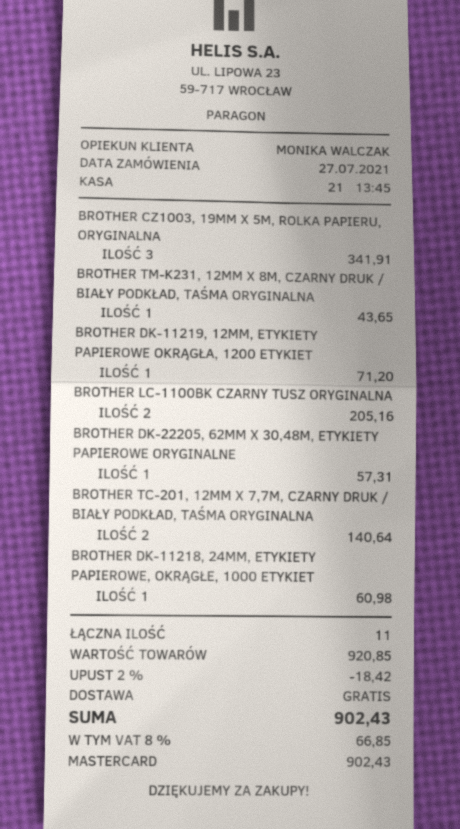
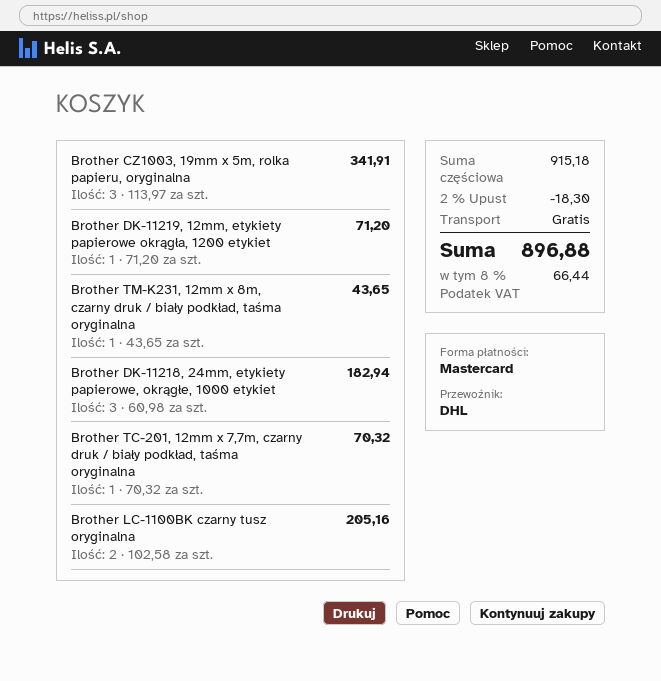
BROTHER DK-22205, 62MM X 30,48M, ETYKIETY PAPIEROWE ORYGINALNE: 1 for 57.31 -> none
BROTHER TC-201, 12MM X 7,7M, CZARNY DRUK / BIAŁY PODKŁAD, TAŚMA ORYGINALNA: 2 for 140.64 -> 1 for 70.32
BROTHER DK-11218, 24MM, ETYKIETY PAPIEROWE, OKRĄGŁE, 1000 ETYKIET: 1 for 60.98 -> 3 for 182.94
subtotal: 920.85 -> 915.18
discount: 2% = 18.42 -> 2% = 18.30
tax: 8% = 66.85 -> 8% = 66.44
total: 902.43 -> 896.88

